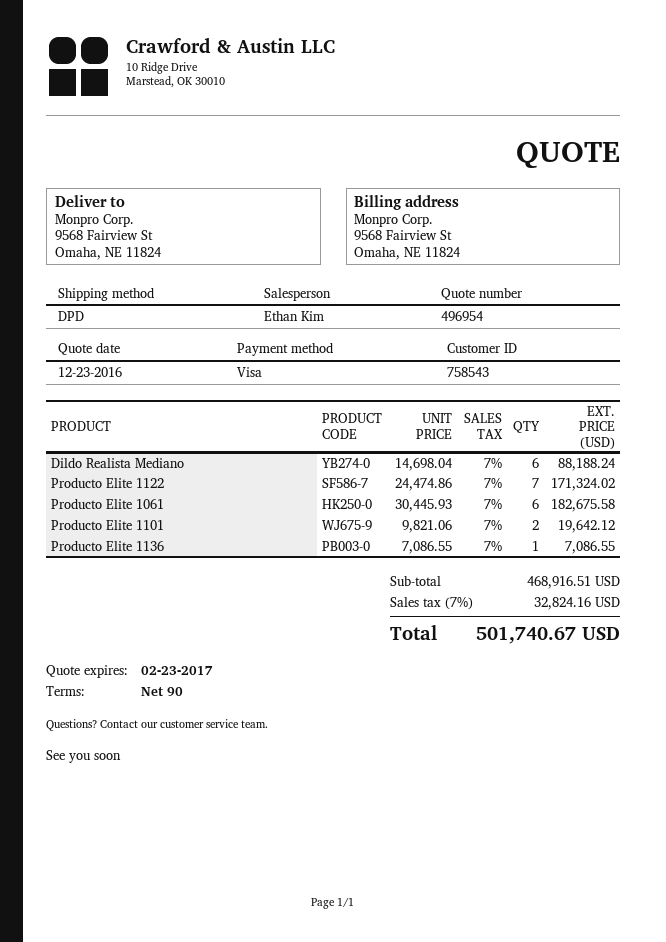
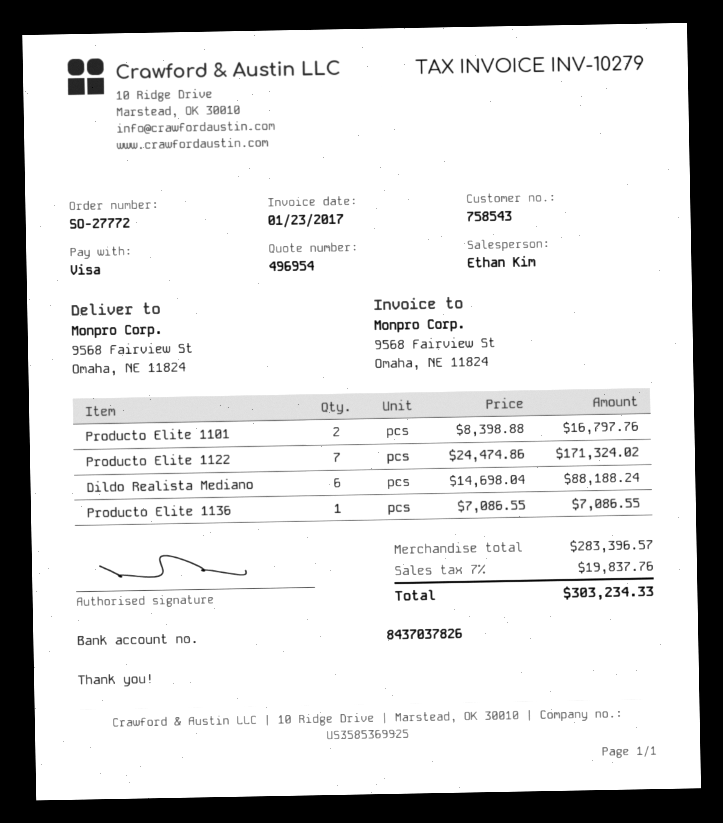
Producto Elite 1061: 6 x 30445.93 = 182675.58 -> none
Producto Elite 1101: 2 x 9821.06 = 19642.12 -> 2 x 8398.88 = 16797.76
subtotal: 468916.51 -> 283396.57
tax: 7% = 32824.16 -> 7% = 19837.76
total: 501740.67 -> 303234.33

